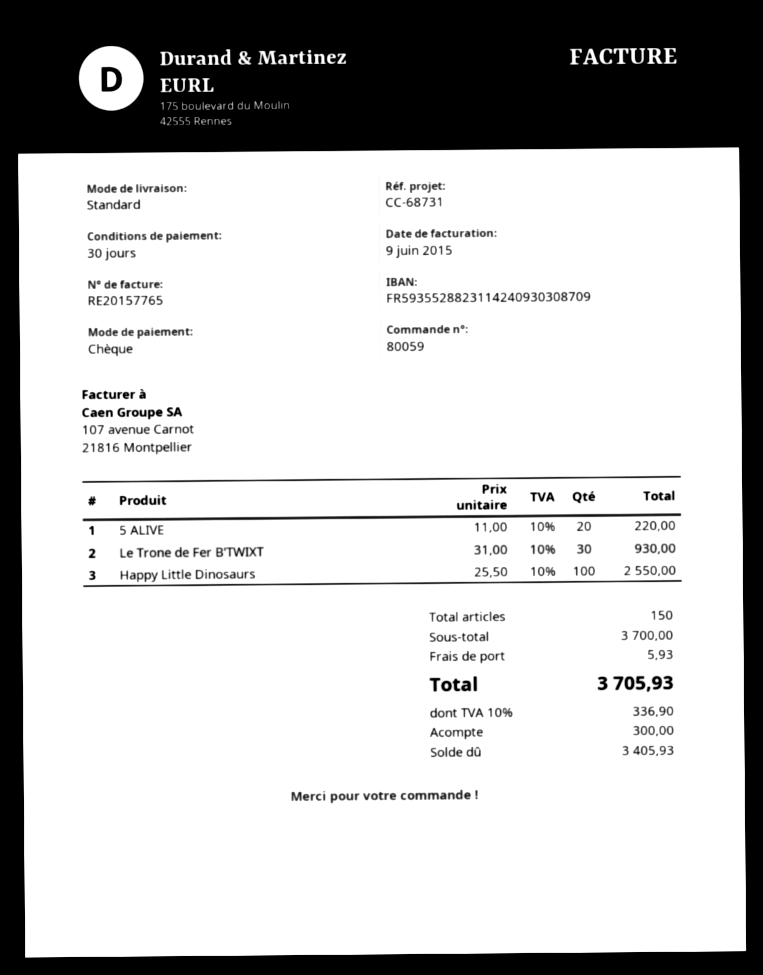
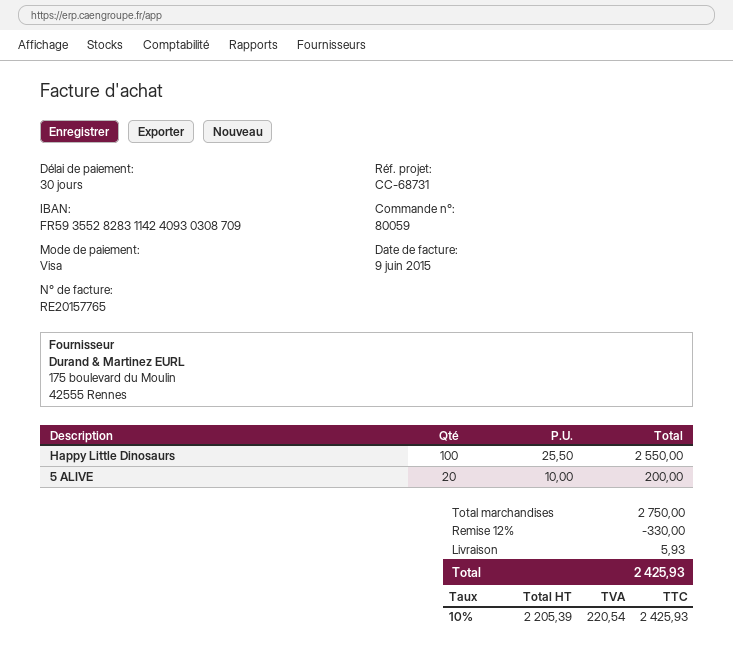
payment method: cheque -> Visa
bank account: FR5935528823114240930308709 -> FR5935528283114240930308709
5 ALIVE: 20 x 11.00 = 220.00 -> 20 x 10.00 = 200.00
Le Trone de Fer B'TWIXT: 30 x 31.00 = 930.00 -> none
subtotal: 3700.00 -> 2750.00
discount: none -> 12% = 330.00
tax: 10% = 336.90 -> 10% = 220.54
total: 3705.93 -> 2425.93

